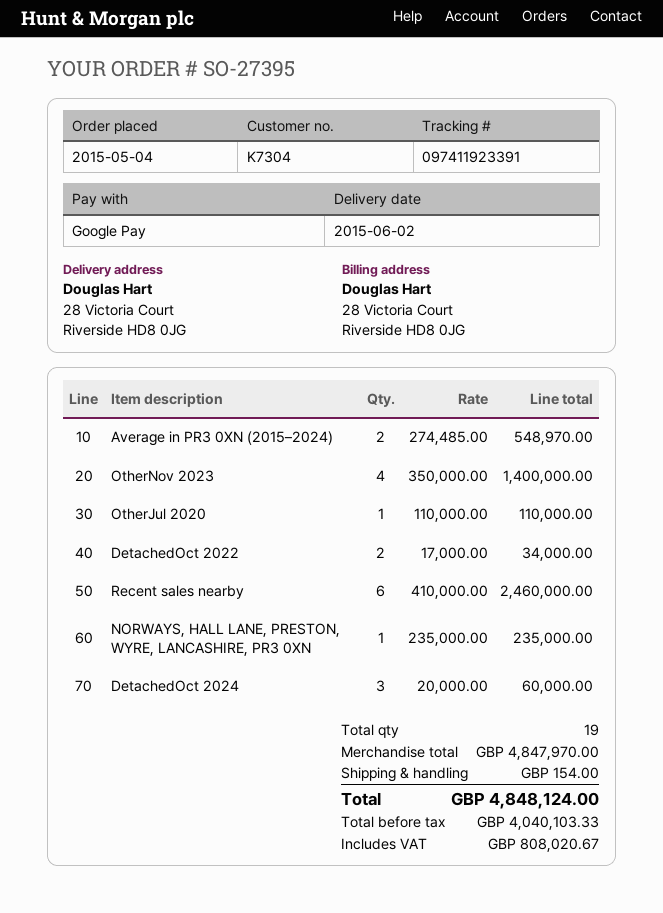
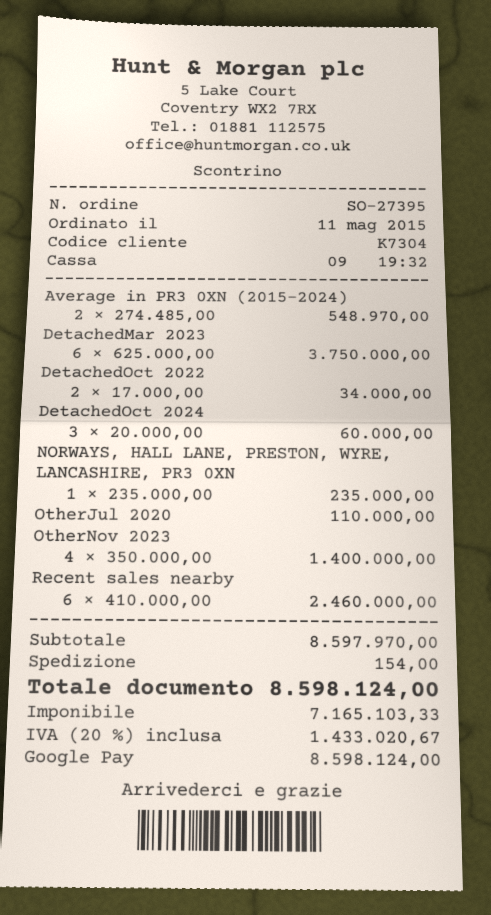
order date: 2015-05-04 -> 2015-05-11
DetachedMar 2023: none -> 6 x 625000.00 = 3750000.00
subtotal: 4847970.00 -> 8597970.00
net: 4040103.33 -> 7165103.33
tax: 808020.67 -> 1433020.67
total: 4848124.00 -> 8598124.00

